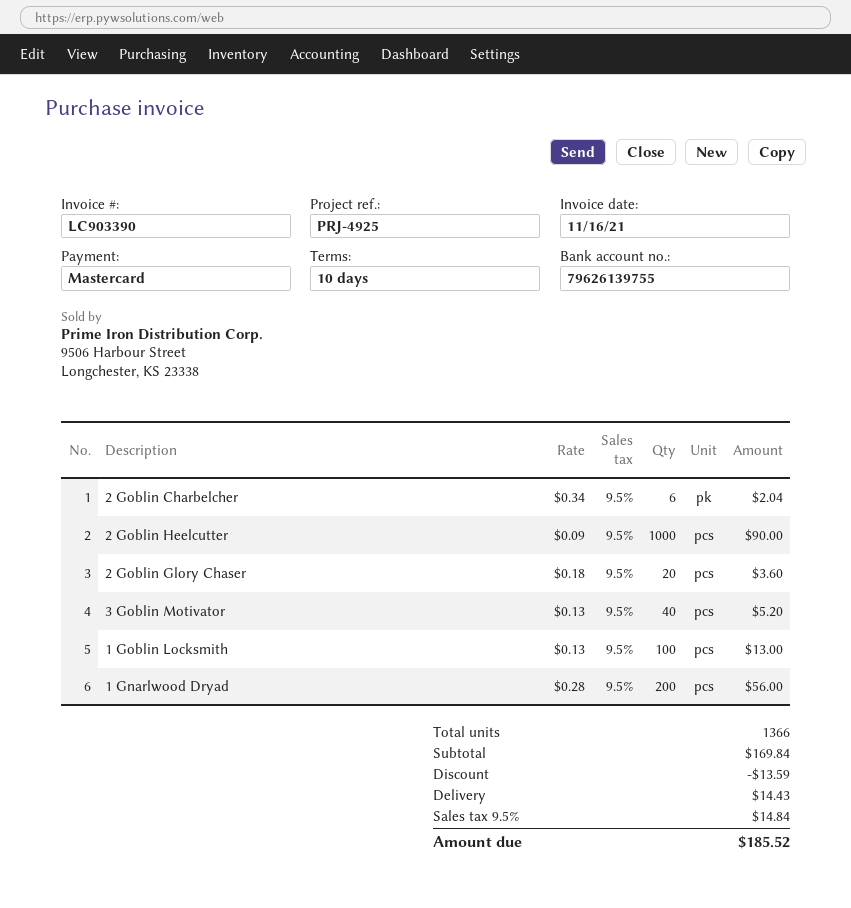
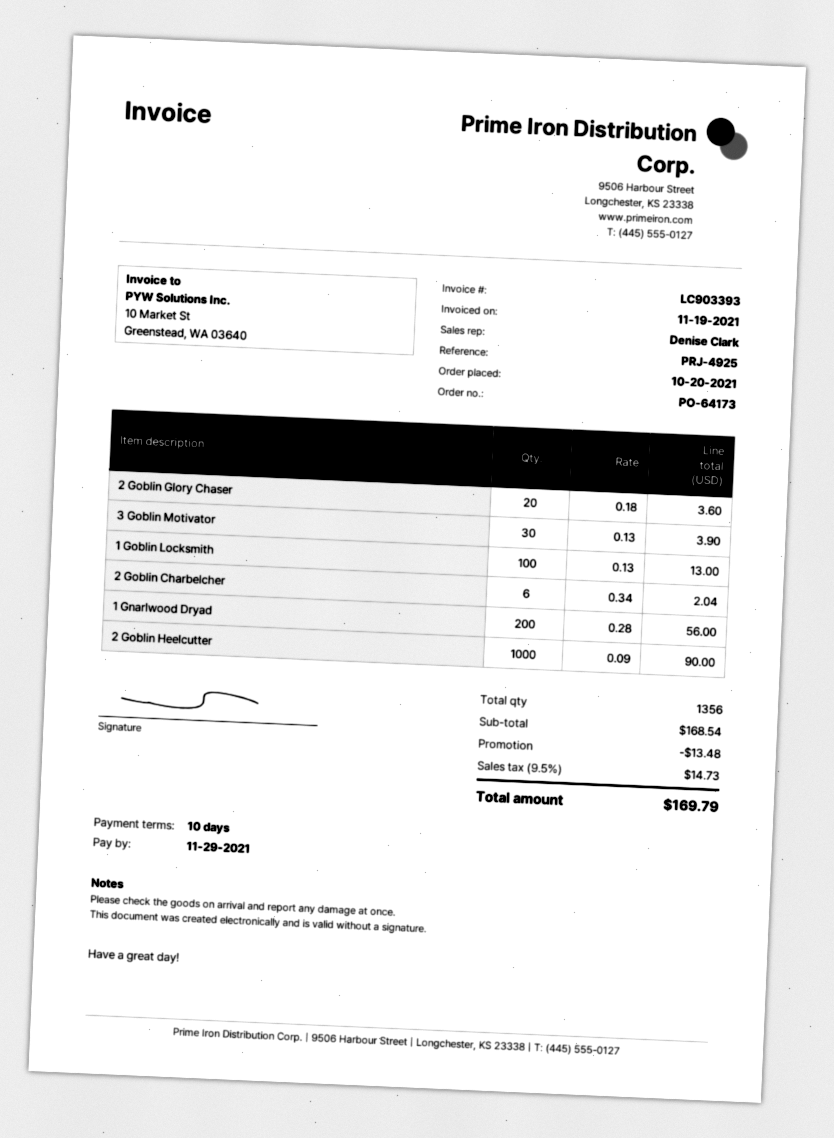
invoice number: LC903390 -> LC903393
invoice date: 2021-11-16 -> 2021-11-19
3 Goblin Motivator: 40 x 0.13 = 5.20 -> 30 x 0.13 = 3.90
total quantity: 1366 -> 1356
subtotal: 169.84 -> 168.54
discount: 13.59 -> 13.48
shipping: 14.43 -> none
tax: 9.5% = 14.84 -> 9.5% = 14.73
total: 185.52 -> 169.79

